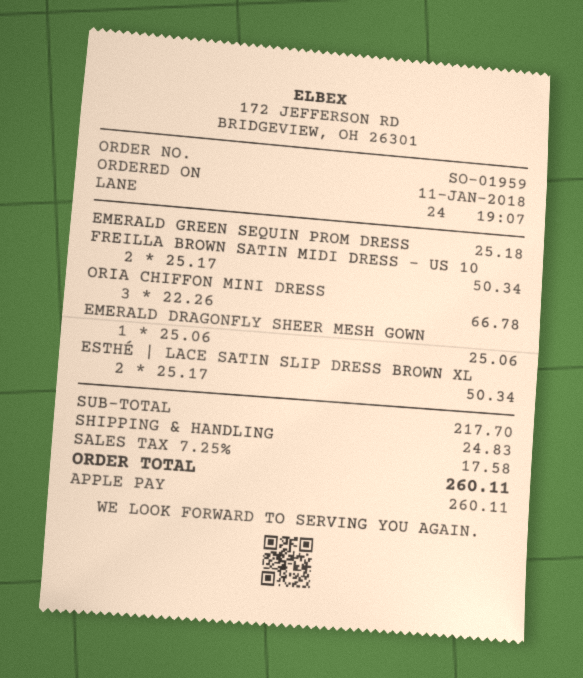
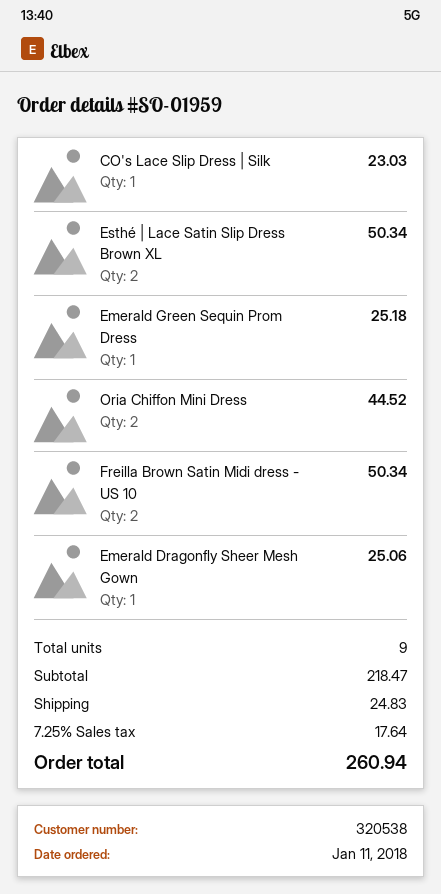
ORIA CHIFFON MINI DRESS: 3 for 66.78 -> 2 for 44.52
CO's Lace Slip Dress | Silk: none -> 1 for 23.03
subtotal: 217.70 -> 218.47
tax: 7.25% = 17.58 -> 7.25% = 17.64
total: 260.11 -> 260.94

